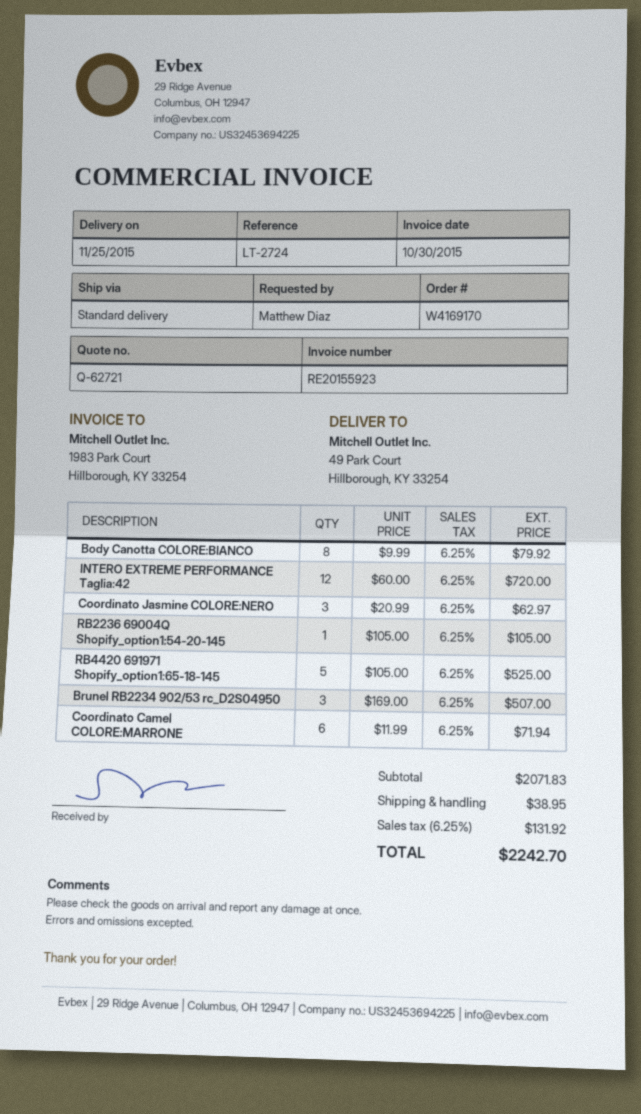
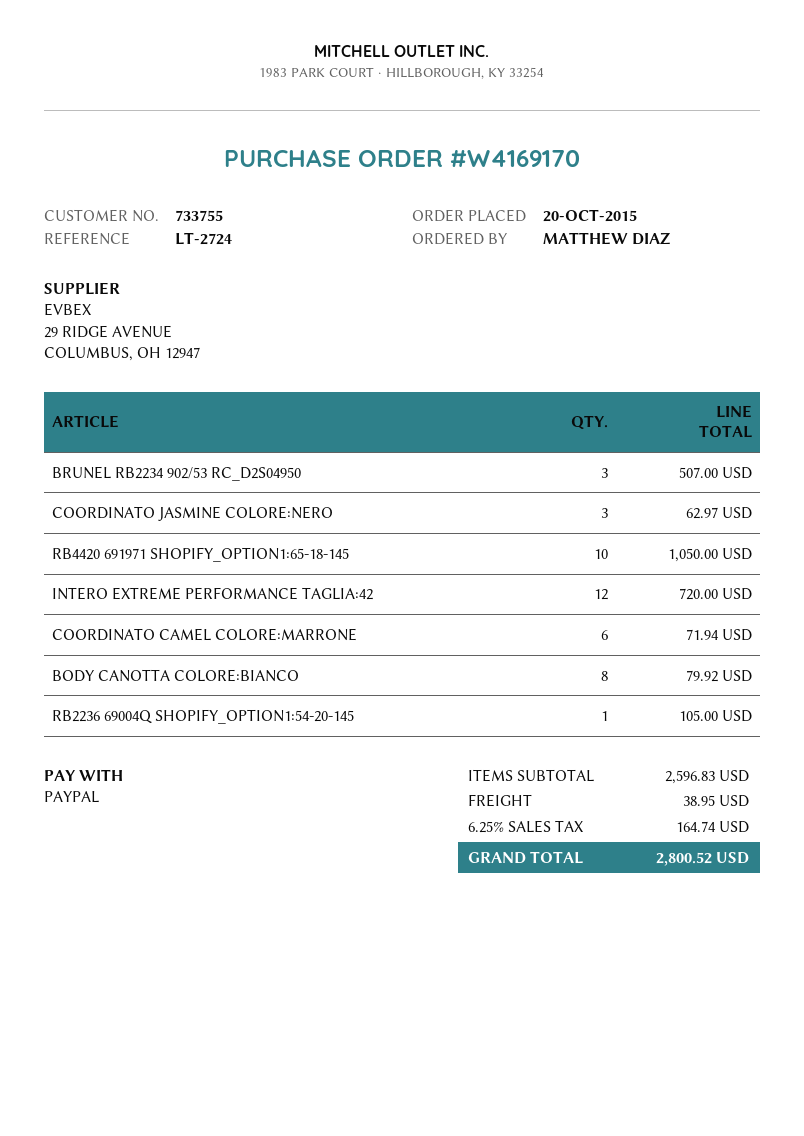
RB4420 691971 Shopify_option1:65-18-145: 5 for 525.00 -> 10 for 1050.00
subtotal: 2071.83 -> 2596.83
tax: 6.25% = 131.92 -> 6.25% = 164.74
total: 2242.70 -> 2800.52

